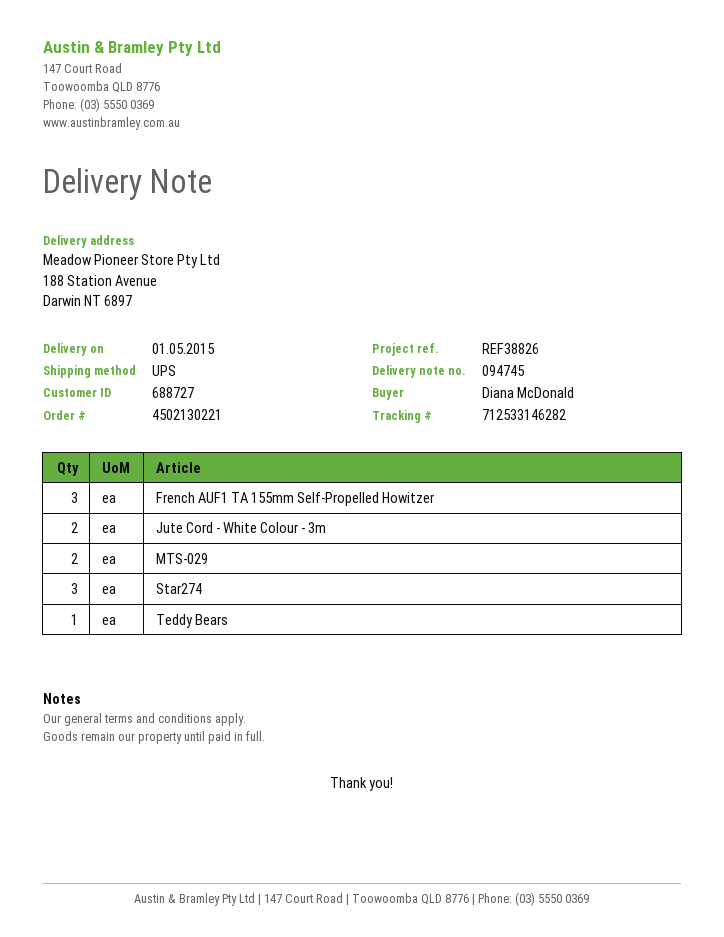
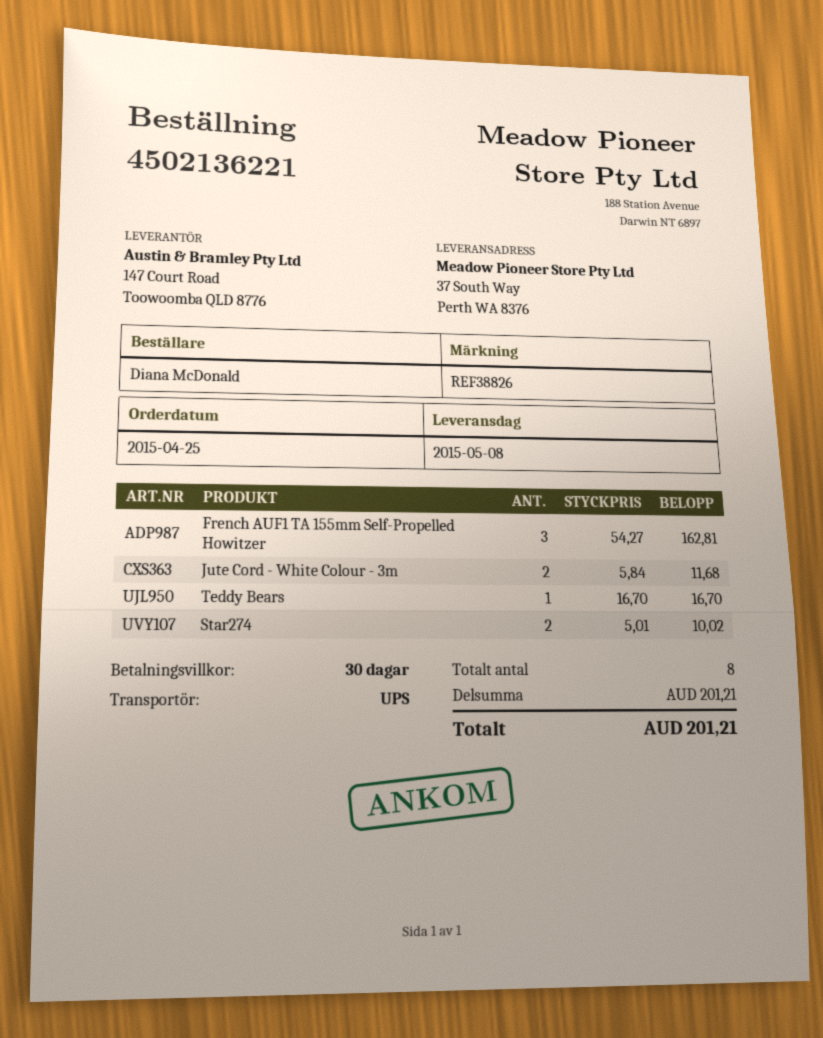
order number: 4502130221 -> 4502136221
delivery date: 2015-05-01 -> 2015-05-08
ship to: 188 Station Avenue, Darwin NT 6897 -> 37 South Way, Perth WA 8376
MTS-029: 2 -> none
Star274: 3 -> 2

